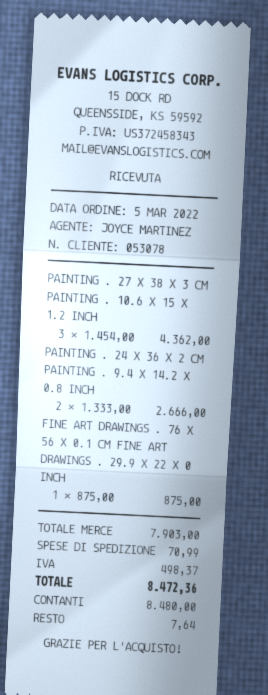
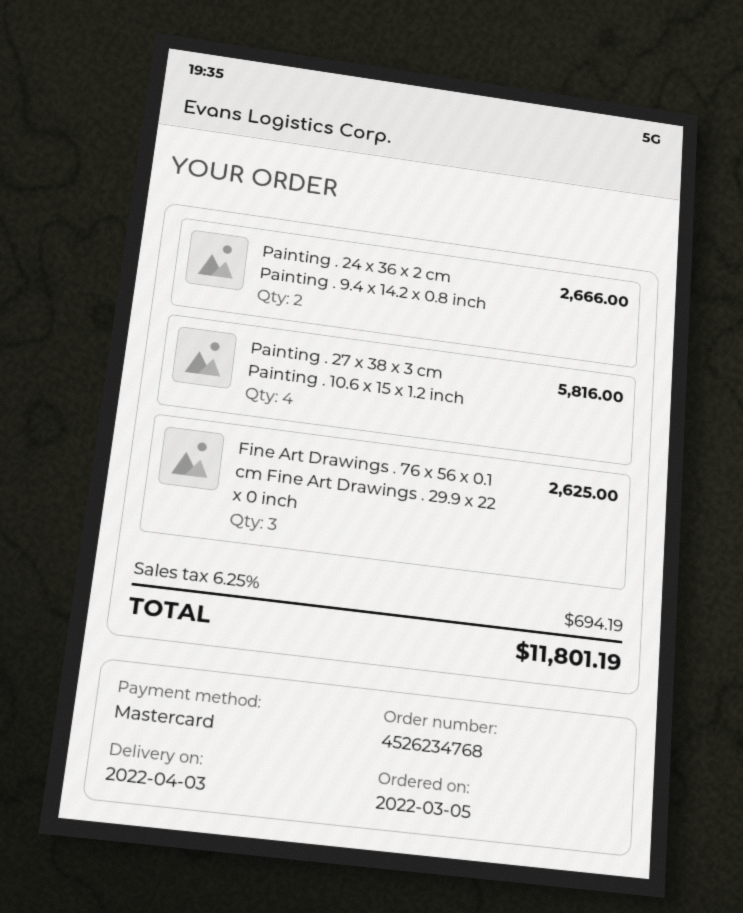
payment method: cash -> Mastercard
PAINTING . 27 X 38 X 3 CM PAINTING . 10.6 X 15 X 1.2 INCH: 3 for 4362.00 -> 4 for 5816.00
FINE ART DRAWINGS . 76 X 56 X 0.1 CM FINE ART DRAWINGS . 29.9 X 22 X 0 INCH: 1 for 875.00 -> 3 for 2625.00
shipping: 70.99 -> none
tax: 498.37 -> 694.19
total: 8472.36 -> 11801.19

